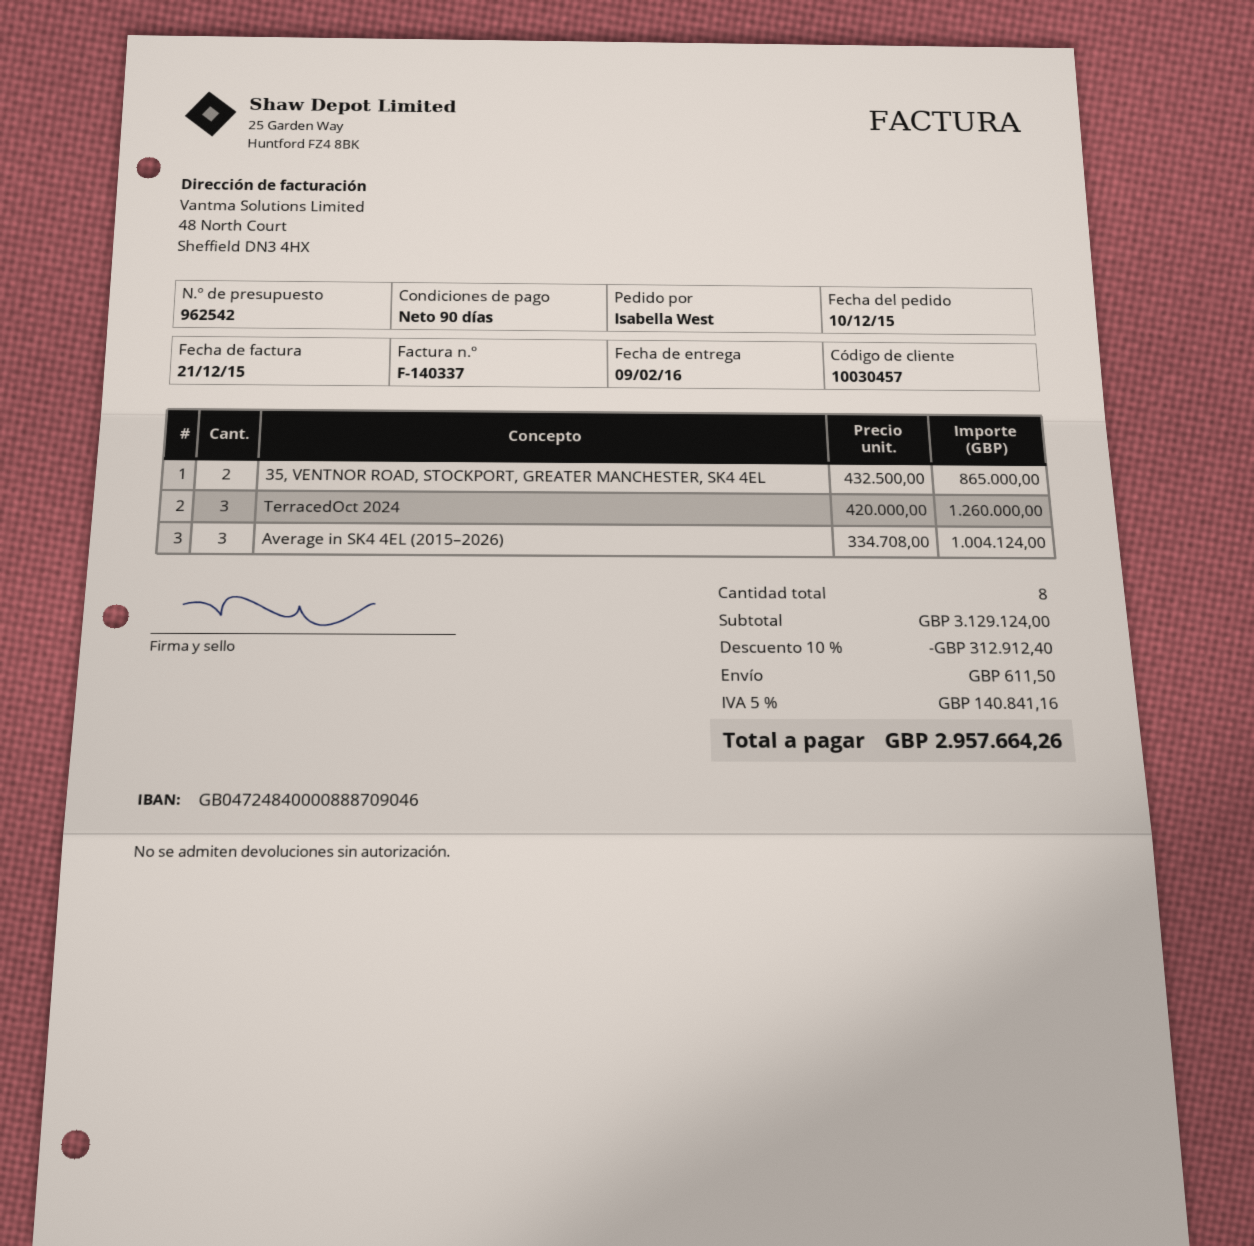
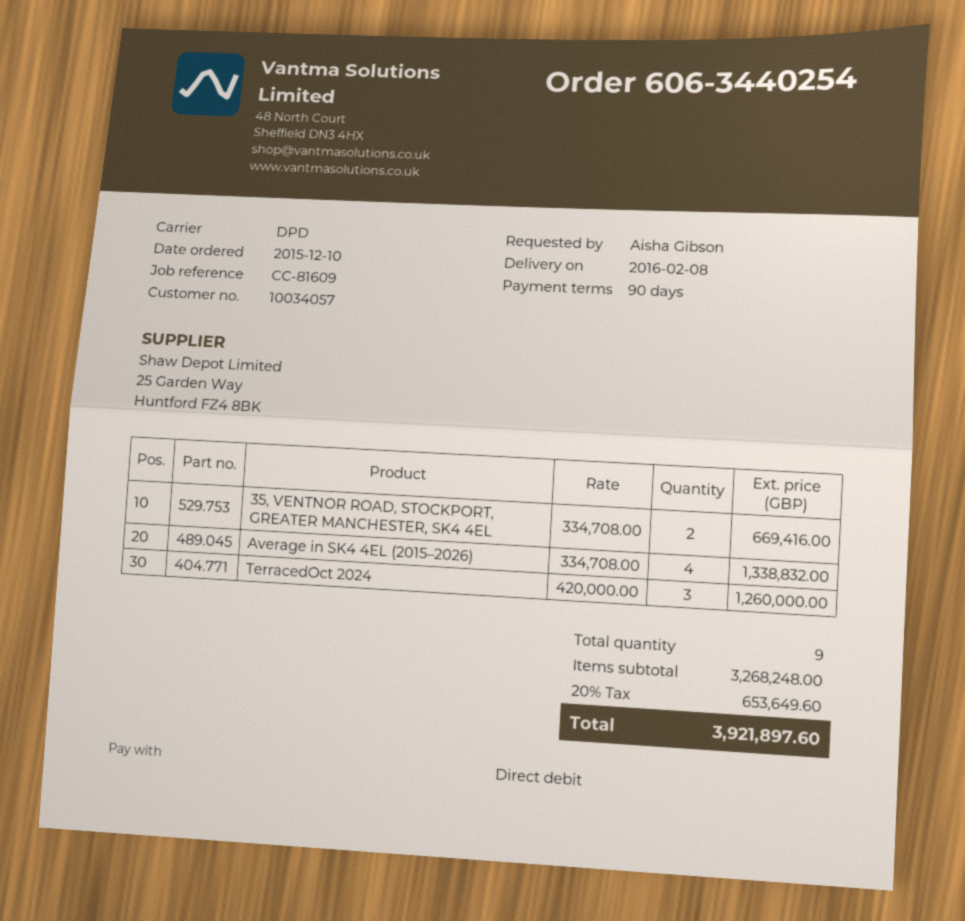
delivery date: 2016-02-09 -> 2016-02-08
customer number: 10030457 -> 10034057
ordered by: Isabella West -> Aisha Gibson
35, VENTNOR ROAD, STOCKPORT, GREATER MANCHESTER, SK4 4EL: 2 x 432500.00 = 865000.00 -> 2 x 334708.00 = 669416.00
Average in SK4 4EL (2015–2026): 3 x 334708.00 = 1004124.00 -> 4 x 334708.00 = 1338832.00
total quantity: 8 -> 9
subtotal: 3129124.00 -> 3268248.00
discount: 10% = 312912.40 -> none
shipping: 611.50 -> none
tax: 5% = 140841.16 -> 20% = 653649.60
total: 2957664.26 -> 3921897.60

